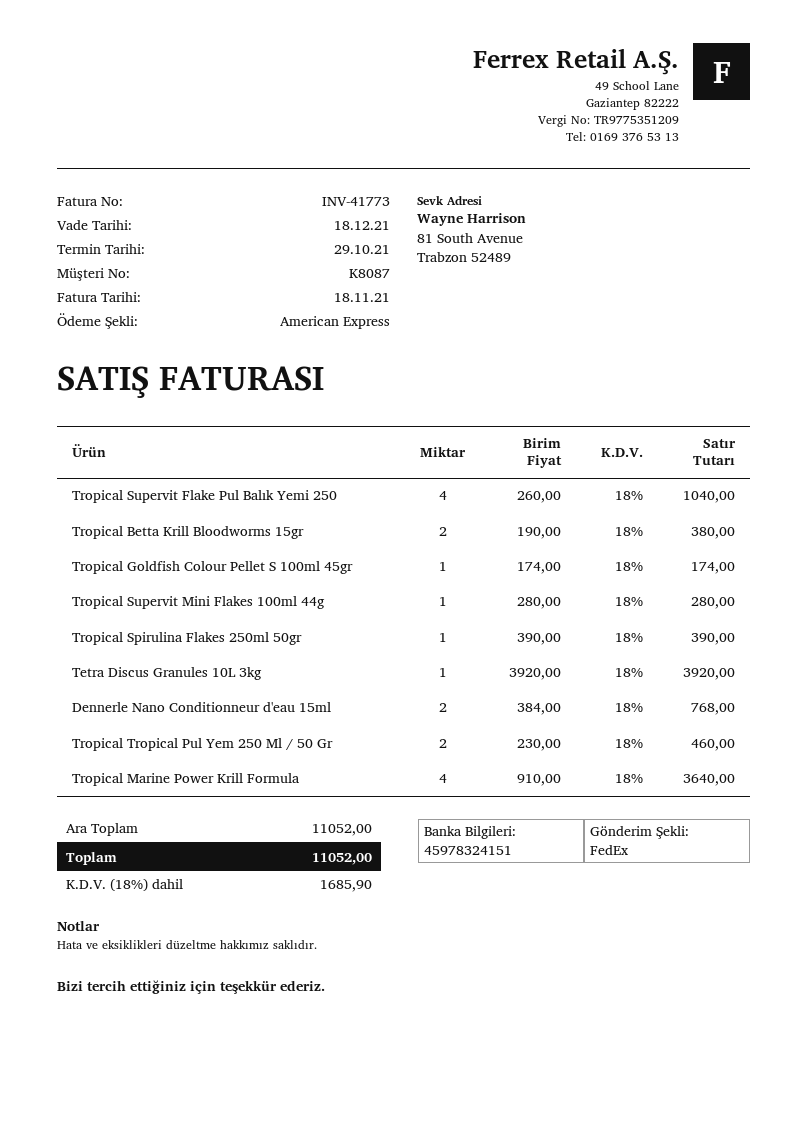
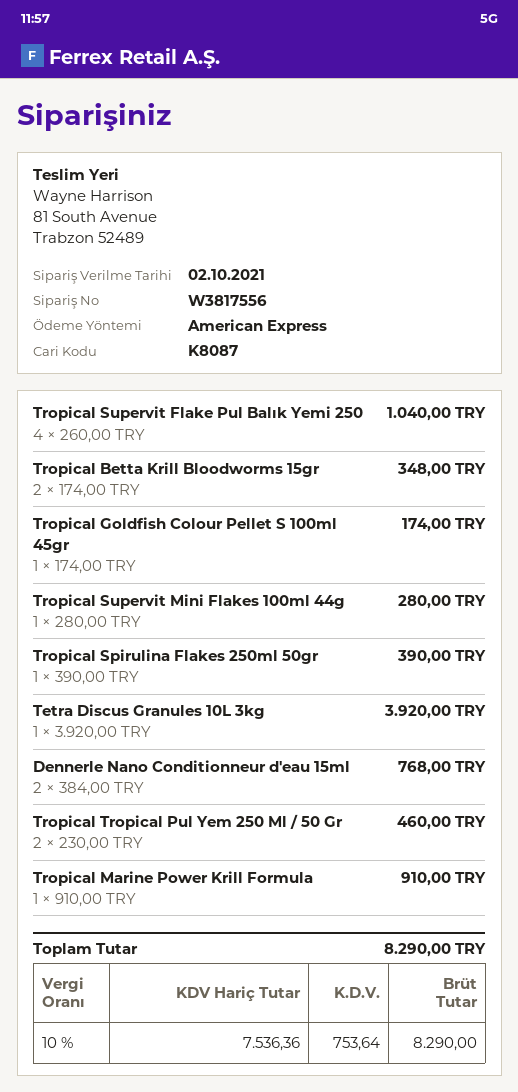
Tropical Betta Krill Bloodworms 15gr: 2 x 190.00 = 380.00 -> 2 x 174.00 = 348.00
Tropical Marine Power Krill Formula: 4 x 910.00 = 3640.00 -> 1 x 910.00 = 910.00
tax: 18% = 1685.90 -> 10% = 753.64
total: 11052.00 -> 8290.00

